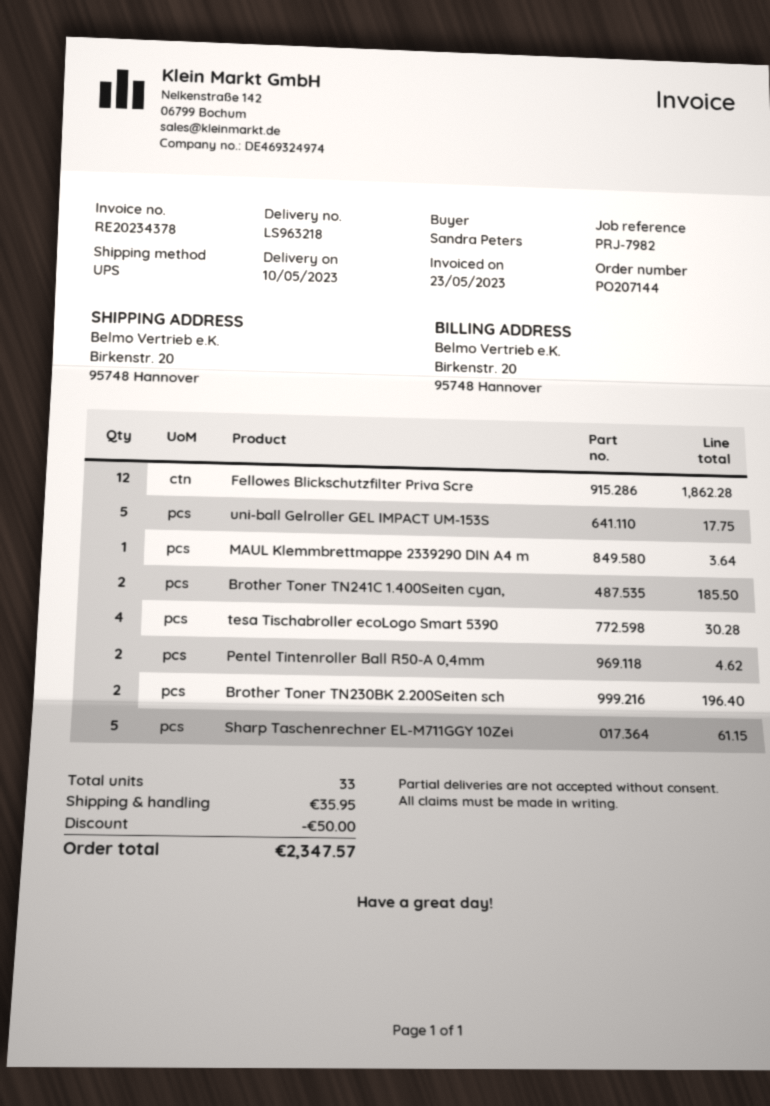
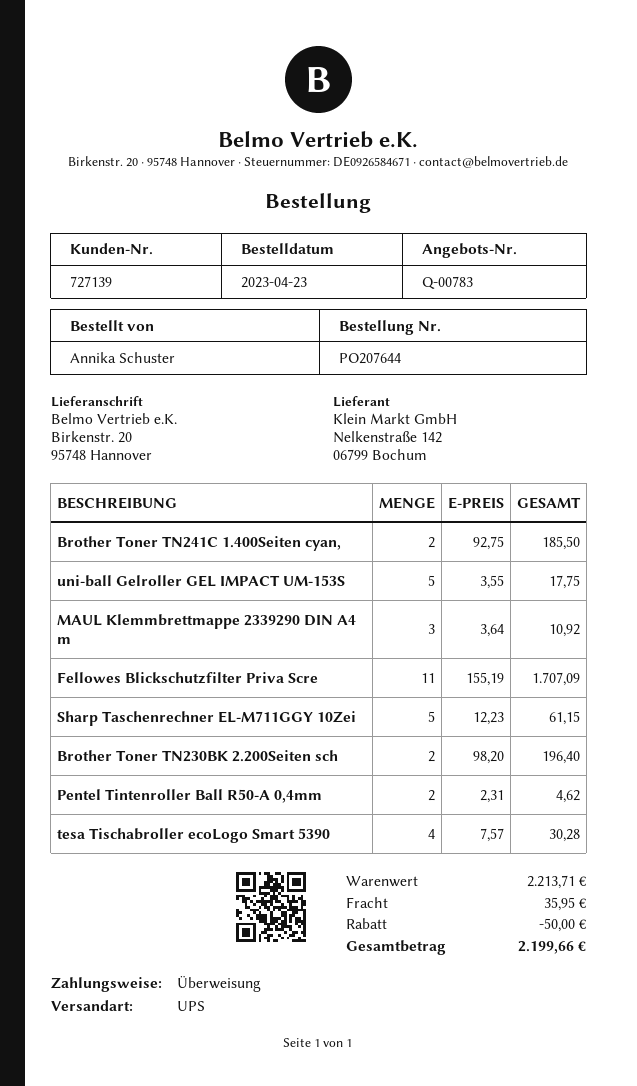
order number: PO207144 -> PO207644
ordered by: Sandra Peters -> Annika Schuster
Fellowes Blickschutzfilter Priva Scre: 12 for 1862.28 -> 11 for 1707.09
MAUL Klemmbrettmappe 2339290 DIN A4 m: 1 for 3.64 -> 3 for 10.92
total: 2347.57 -> 2199.66

